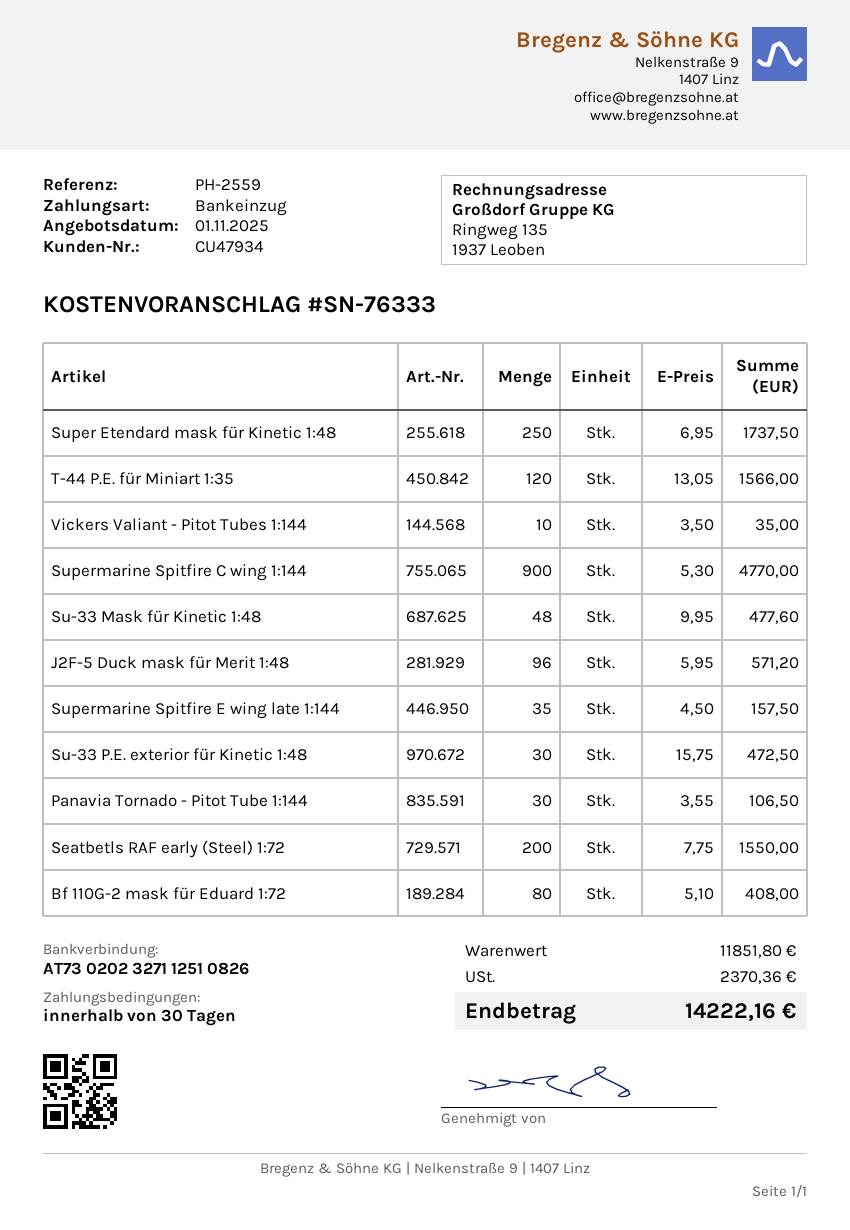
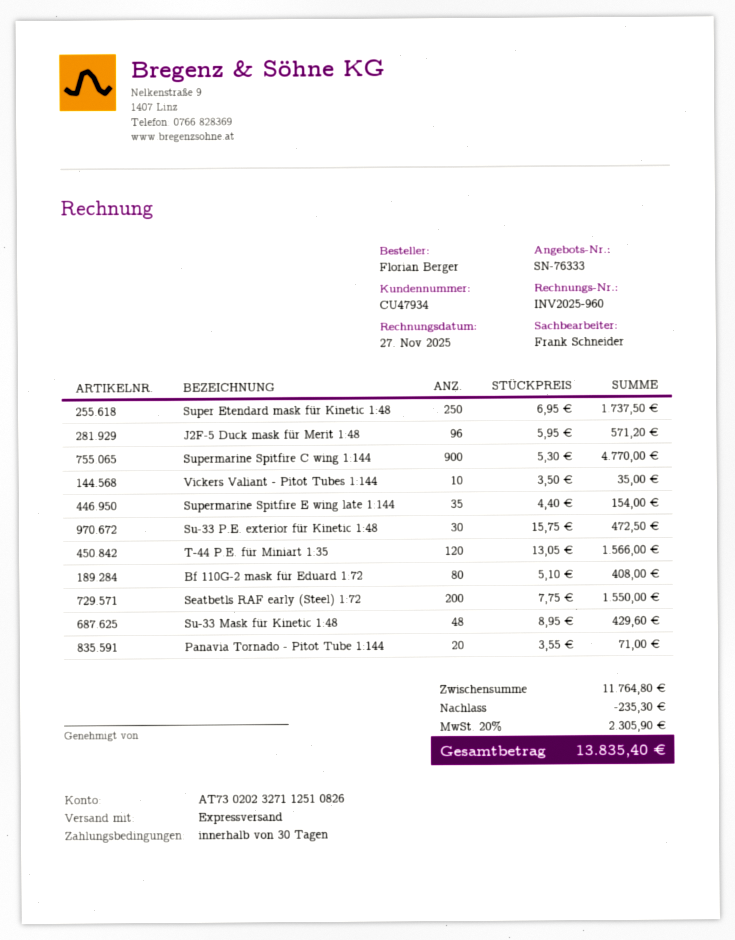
Su-33 Mask für Kinetic 1:48: 48 x 9.95 = 477.60 -> 48 x 8.95 = 429.60
Supermarine Spitfire E wing late 1:144: 35 x 4.50 = 157.50 -> 35 x 4.40 = 154.00
Panavia Tornado - Pitot Tube 1:144: 30 x 3.55 = 106.50 -> 20 x 3.55 = 71.00
subtotal: 11851.80 -> 11764.80
discount: none -> 235.30
tax: 2370.36 -> 2305.90
total: 14222.16 -> 13835.40

